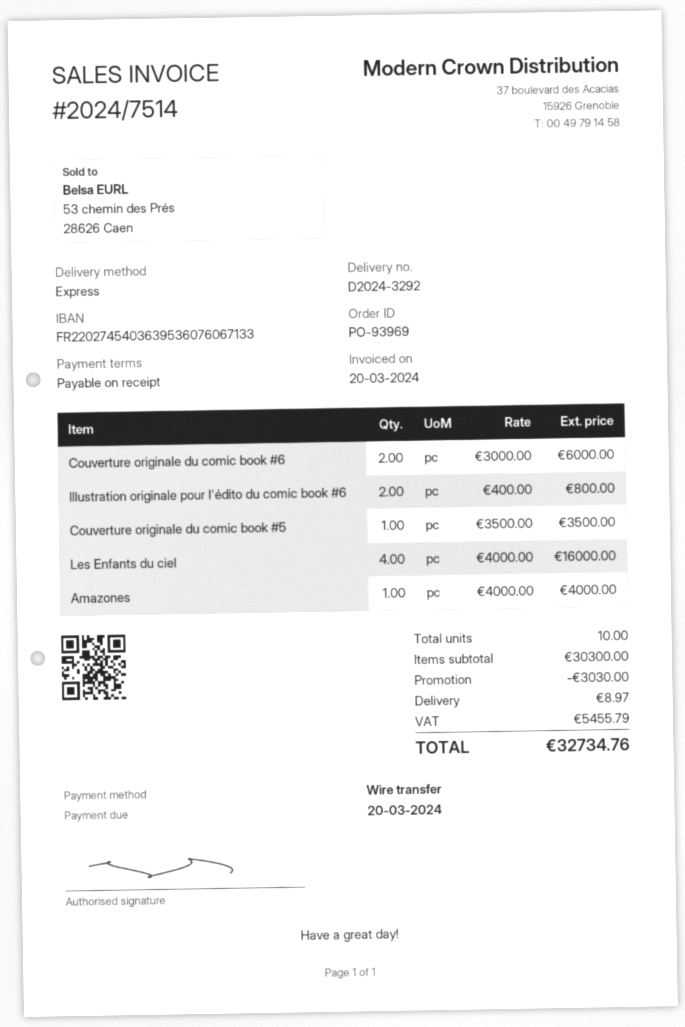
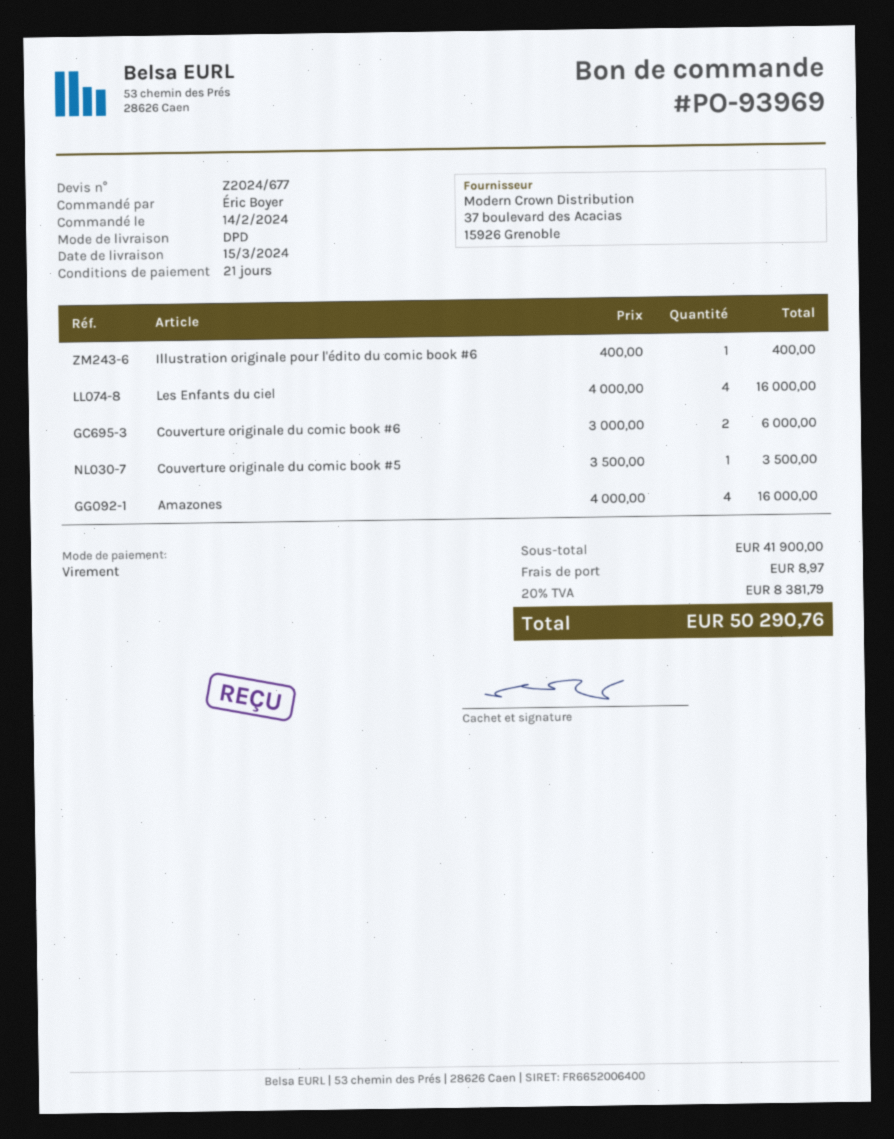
payment terms: on receipt -> 21 days
shipping method: express -> DPD
Illustration originale pour l'édito du comic book #6: 2 x 400.00 = 800.00 -> 1 x 400.00 = 400.00
Amazones: 1 x 4000.00 = 4000.00 -> 4 x 4000.00 = 16000.00
subtotal: 30300.00 -> 41900.00
discount: 3030.00 -> none
tax: 5455.79 -> 8381.79
total: 32734.76 -> 50290.76

